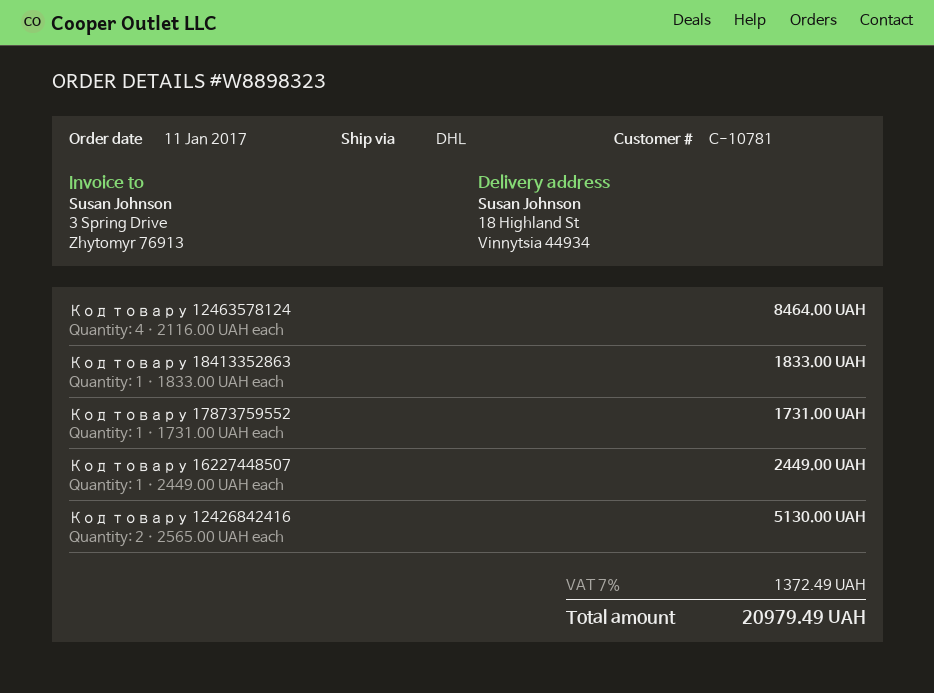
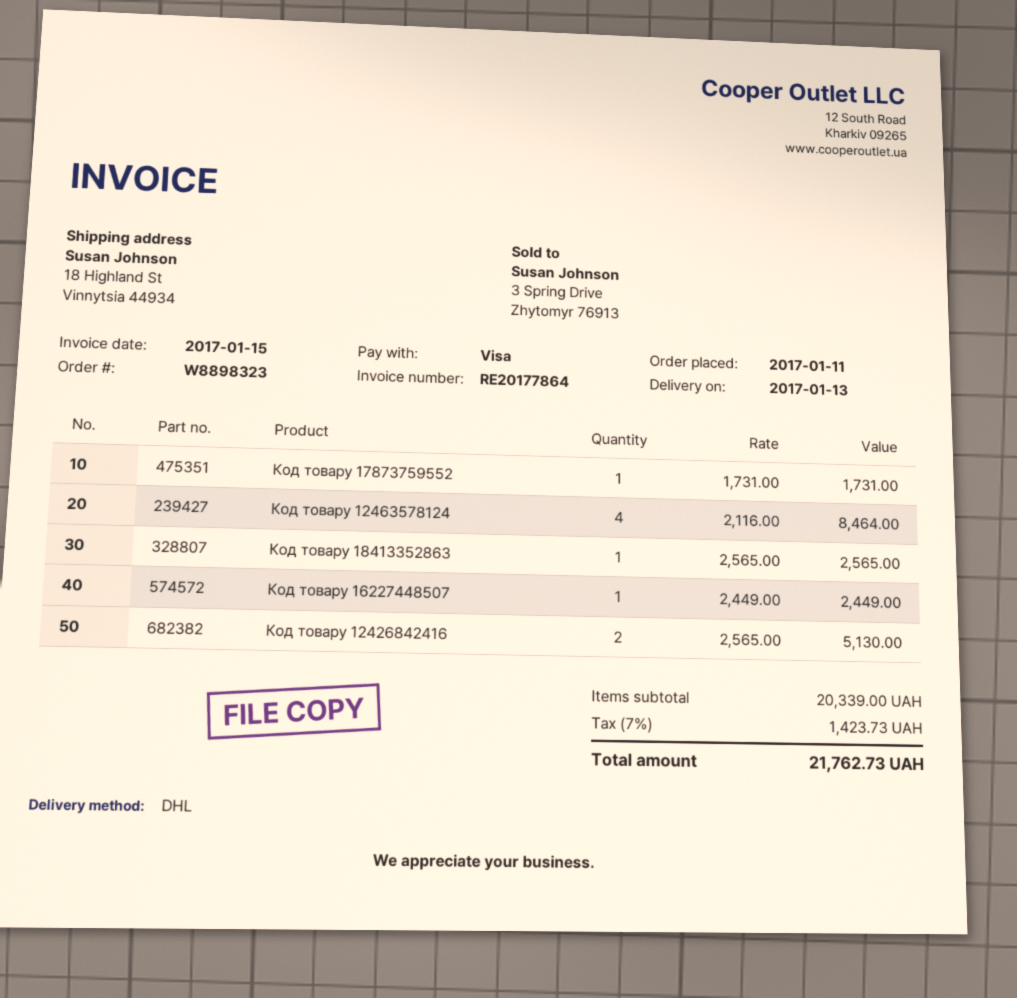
Код товару 18413352863: 1 x 1833.00 = 1833.00 -> 1 x 2565.00 = 2565.00
tax: 7% = 1372.49 -> 7% = 1423.73
total: 20979.49 -> 21762.73

